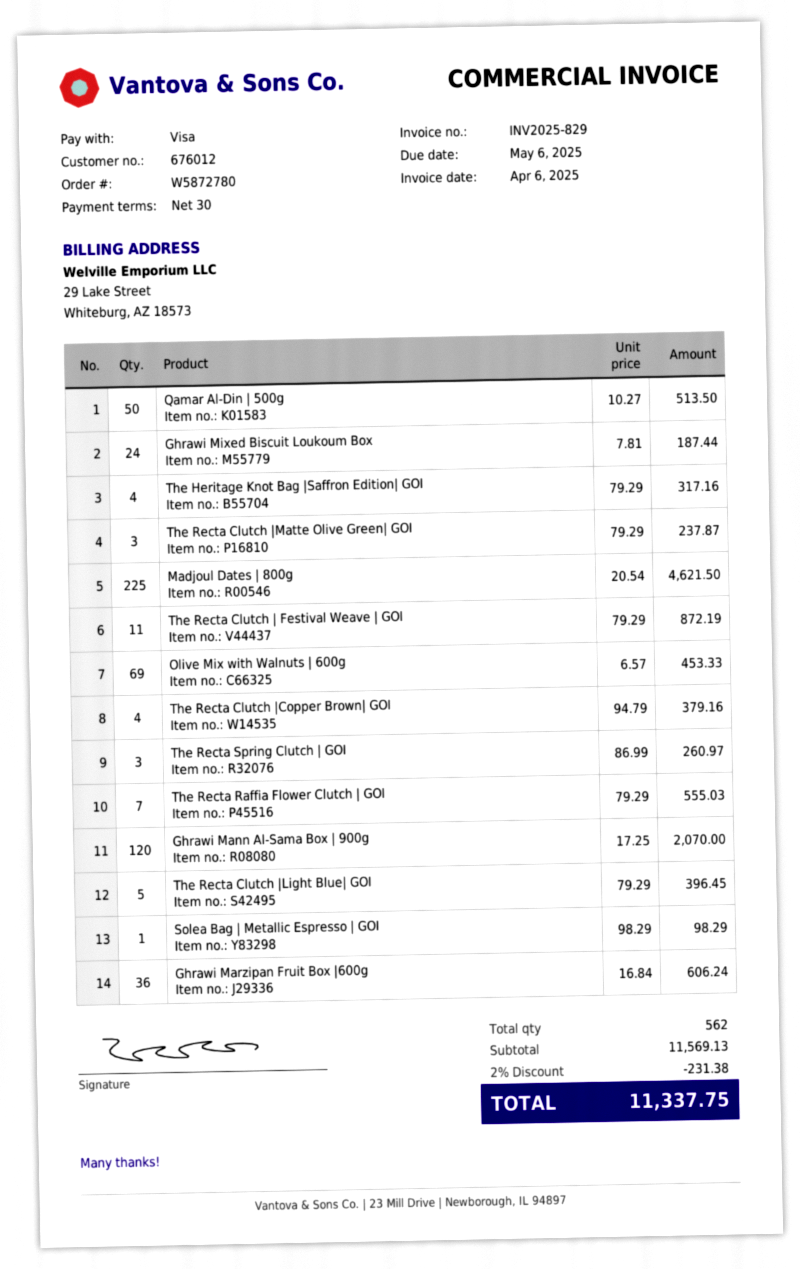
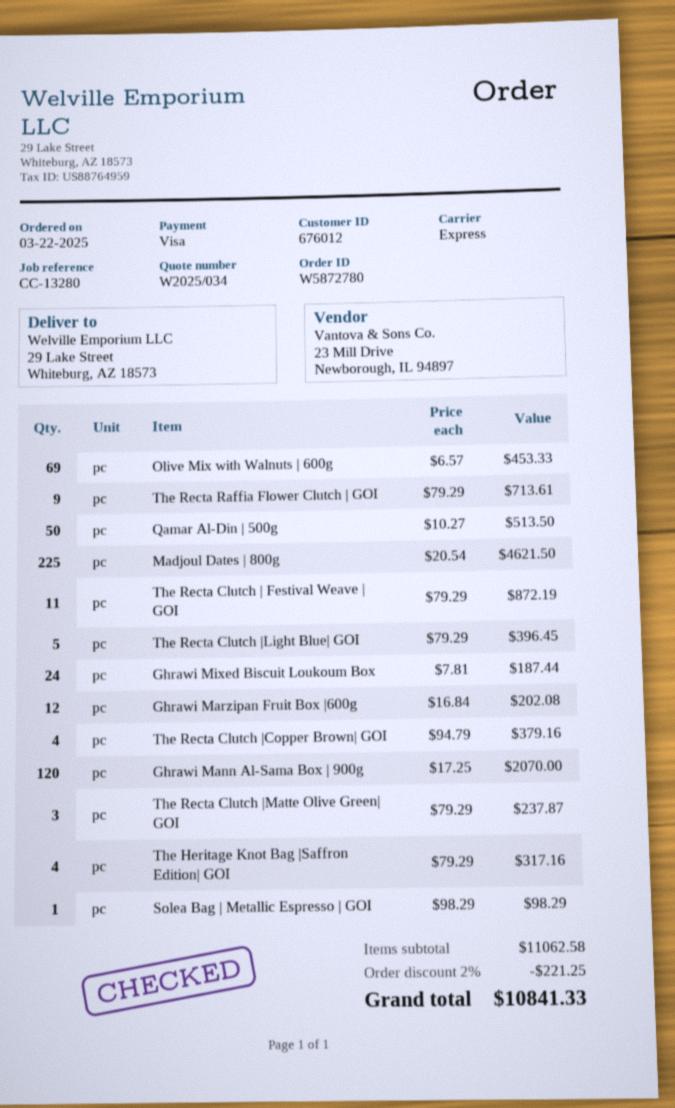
The Recta Spring Clutch | GOI: 3 x 86.99 = 260.97 -> none
The Recta Raffia Flower Clutch | GOI: 7 x 79.29 = 555.03 -> 9 x 79.29 = 713.61
Ghrawi Marzipan Fruit Box |600g: 36 x 16.84 = 606.24 -> 12 x 16.84 = 202.08
subtotal: 11569.13 -> 11062.58
discount: 2% = 231.38 -> 2% = 221.25
total: 11337.75 -> 10841.33

